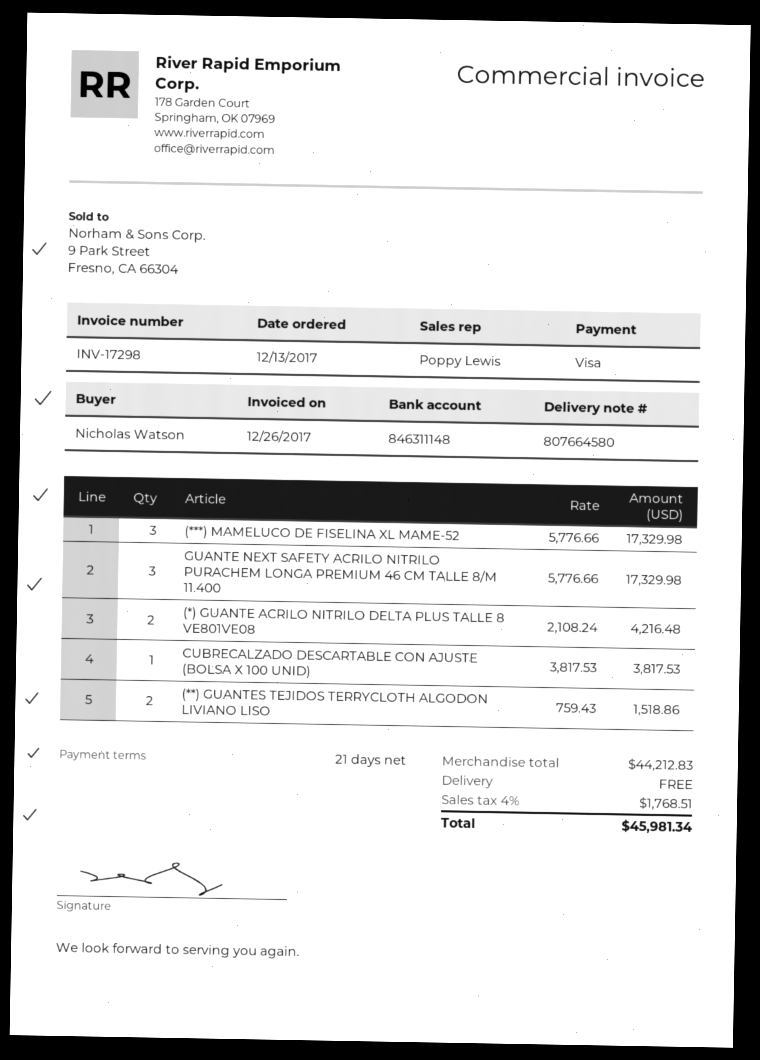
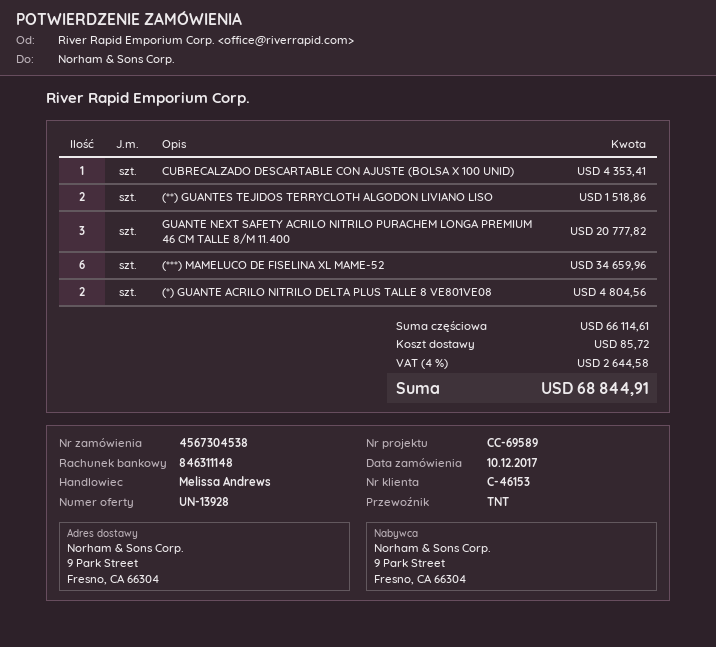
order date: 2017-12-13 -> 2017-12-10
sales rep: Poppy Lewis -> Melissa Andrews
(***) MAMELUCO DE FISELINA XL MAME-52: 3 for 17329.98 -> 6 for 34659.96
GUANTE NEXT SAFETY ACRILO NITRILO PURACHEM LONGA PREMIUM 46 CM TALLE 8/M 11.400: 3 for 17329.98 -> 3 for 20777.82
(*) GUANTE ACRILO NITRILO DELTA PLUS TALLE 8 VE801VE08: 2 for 4216.48 -> 2 for 4804.56
CUBRECALZADO DESCARTABLE CON AJUSTE (BOLSA X 100 UNID): 1 for 3817.53 -> 1 for 4353.41
subtotal: 44212.83 -> 66114.61
shipping: 0.00 -> 85.72
tax: 4% = 1768.51 -> 4% = 2644.58
total: 45981.34 -> 68844.91

